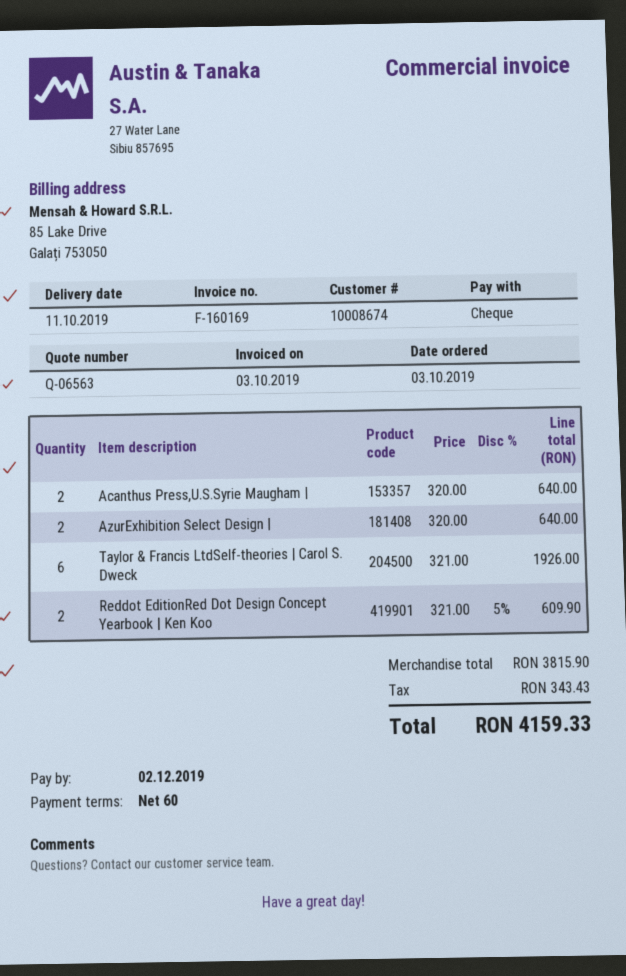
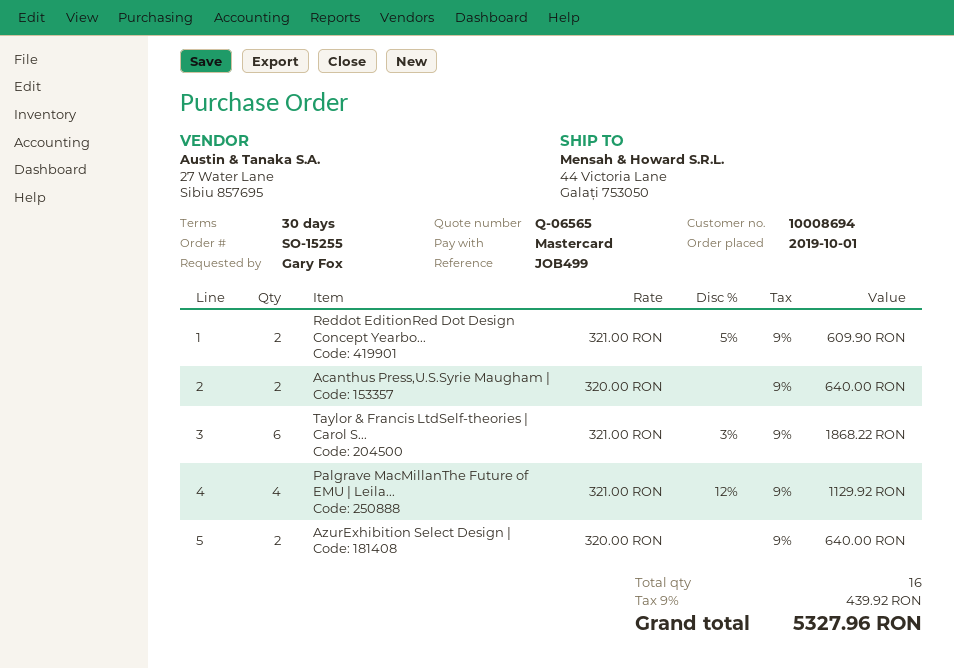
quote number: Q-06563 -> Q-06565
order date: 2019-10-03 -> 2019-10-01
payment terms: 60 days -> 30 days
customer number: 10008674 -> 10008694
payment method: cheque -> Mastercard
Taylor & Francis LtdSelf-theories | Carol S. Dweck: 6 x 321.00 = 1926.00 -> 6 x 321.00 - 3% = 1868.22
Palgrave MacMillanThe Future of EMU | Leila...: none -> 4 x 321.00 - 12% = 1129.92
tax: 343.43 -> 439.92
total: 4159.33 -> 5327.96

